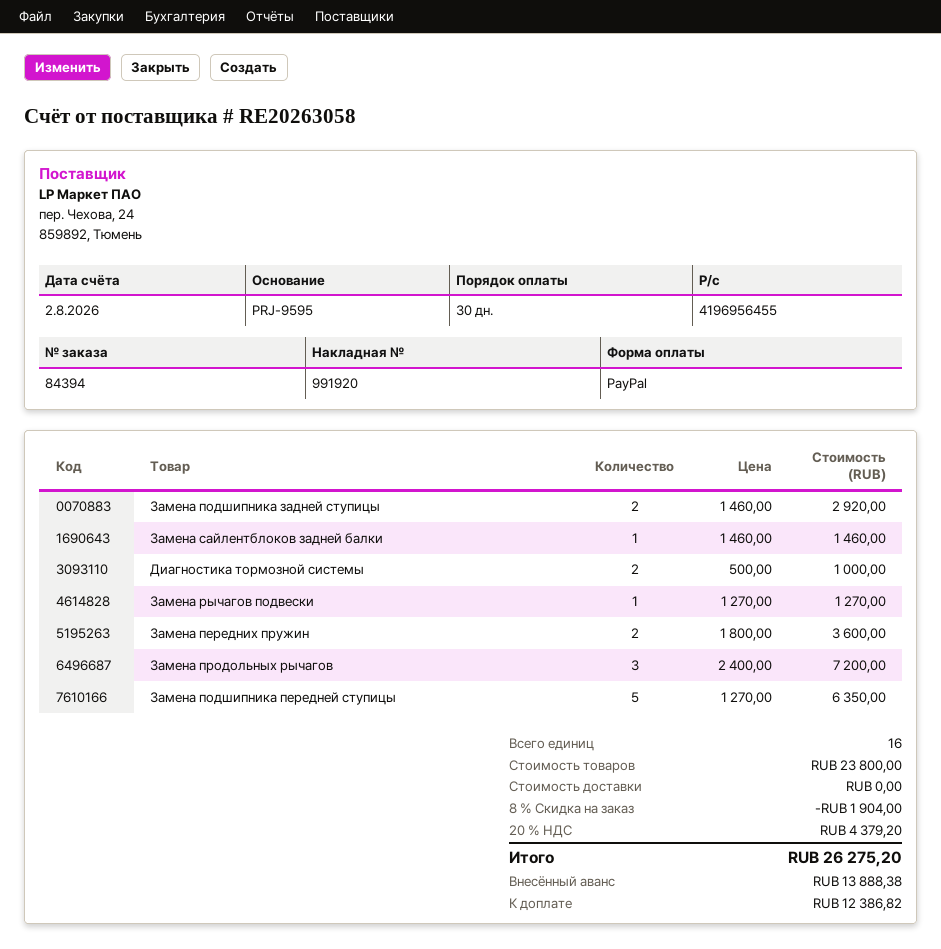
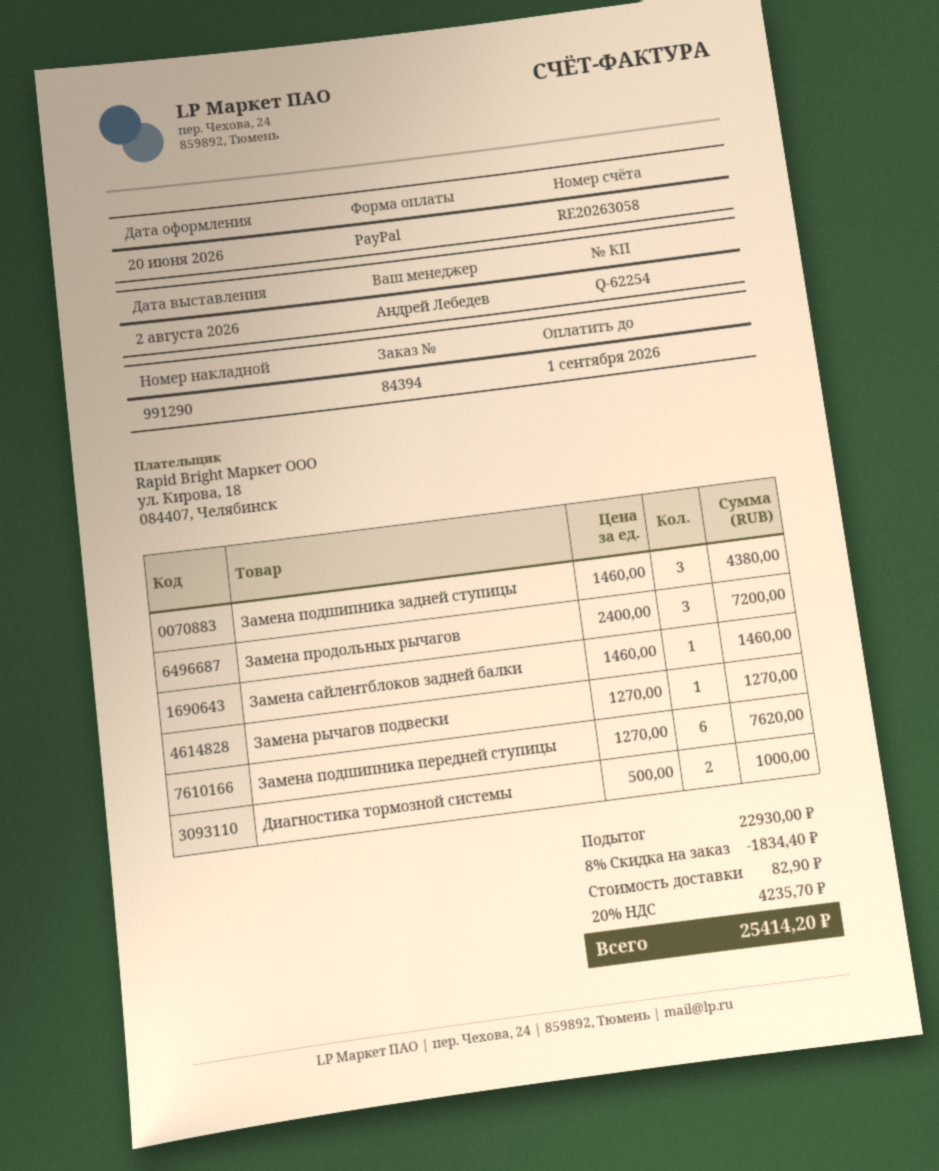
delivery note number: 991920 -> 991290
Замена подшипника задней ступицы: 2 x 1460.00 = 2920.00 -> 3 x 1460.00 = 4380.00
Замена передних пружин: 2 x 1800.00 = 3600.00 -> none
Замена подшипника передней ступицы: 5 x 1270.00 = 6350.00 -> 6 x 1270.00 = 7620.00
subtotal: 23800.00 -> 22930.00
discount: 8% = 1904.00 -> 8% = 1834.40
shipping: 0.00 -> 82.90
tax: 20% = 4379.20 -> 20% = 4235.70
total: 26275.20 -> 25414.20

